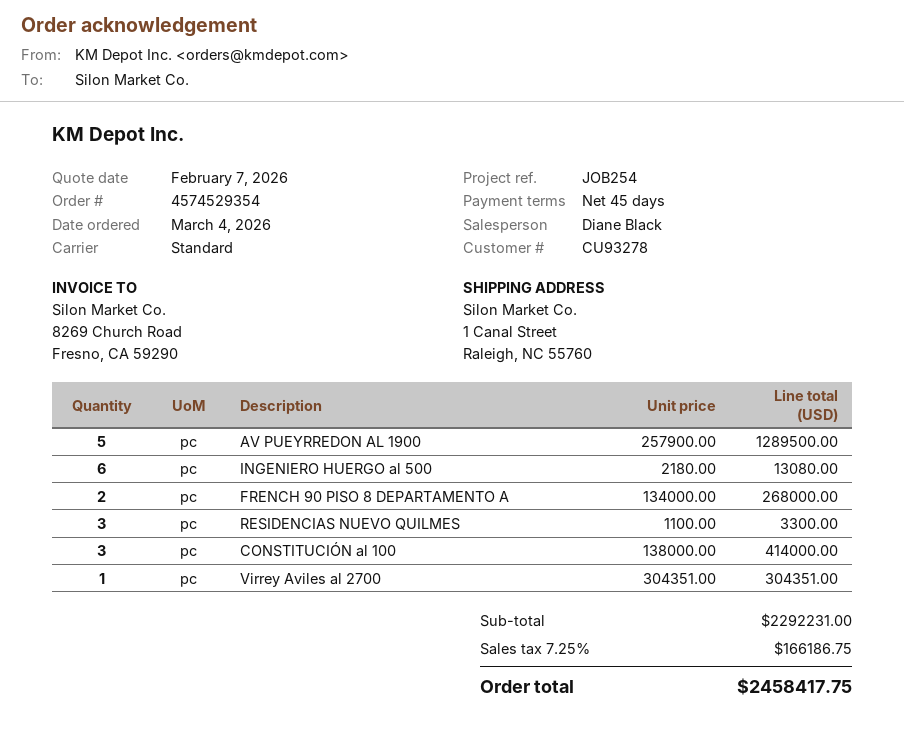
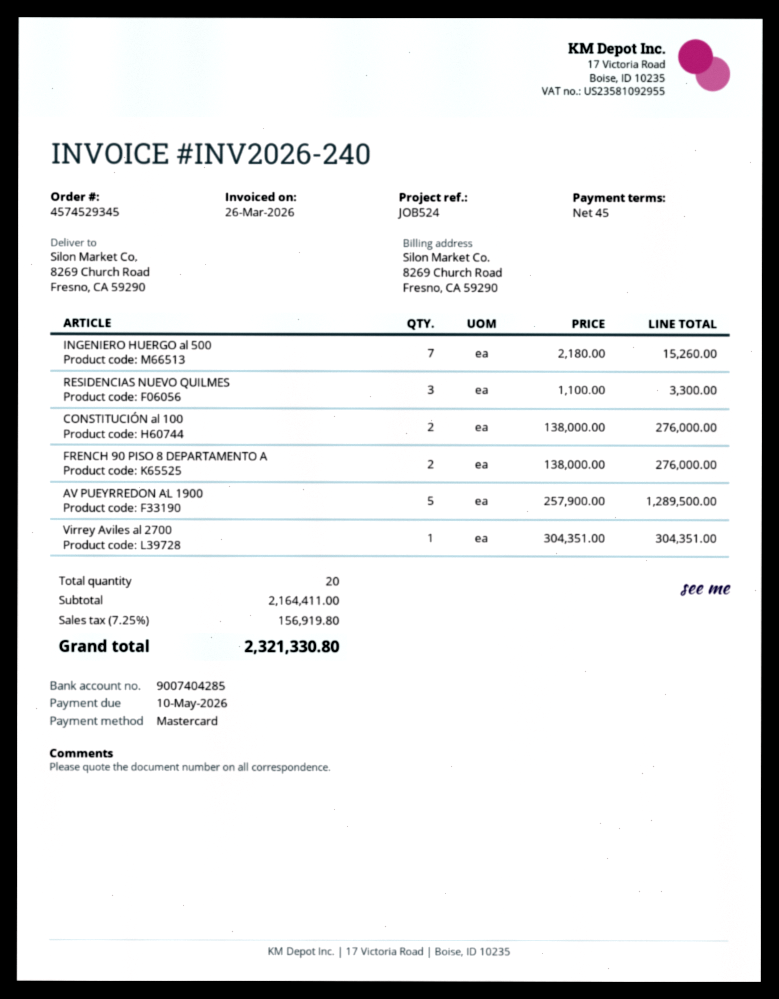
order number: 4574529354 -> 4574529345
reference: JOB254 -> JOB524
ship to: 1 Canal Street, Raleigh, NC 55760 -> 8269 Church Road, Fresno, CA 59290
INGENIERO HUERGO al 500: 6 x 2180.00 = 13080.00 -> 7 x 2180.00 = 15260.00
FRENCH 90 PISO 8 DEPARTAMENTO A: 2 x 134000.00 = 268000.00 -> 2 x 138000.00 = 276000.00
CONSTITUCIÓN al 100: 3 x 138000.00 = 414000.00 -> 2 x 138000.00 = 276000.00
subtotal: 2292231.00 -> 2164411.00
tax: 7.25% = 166186.75 -> 7.25% = 156919.80
total: 2458417.75 -> 2321330.80

